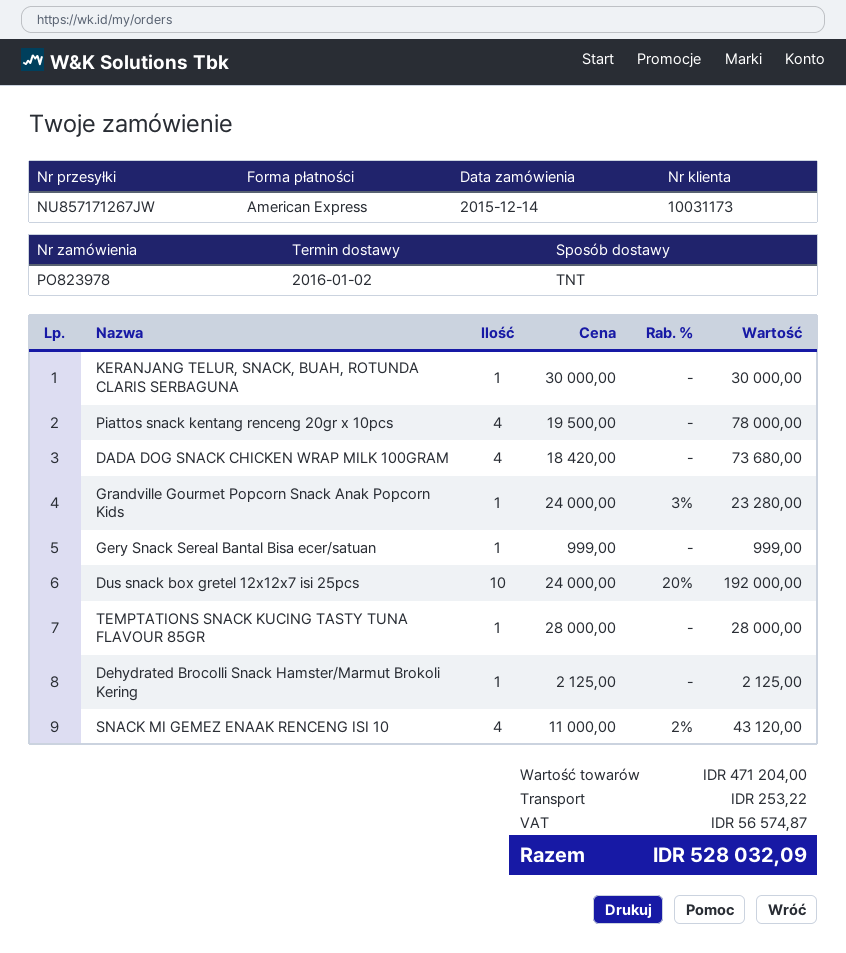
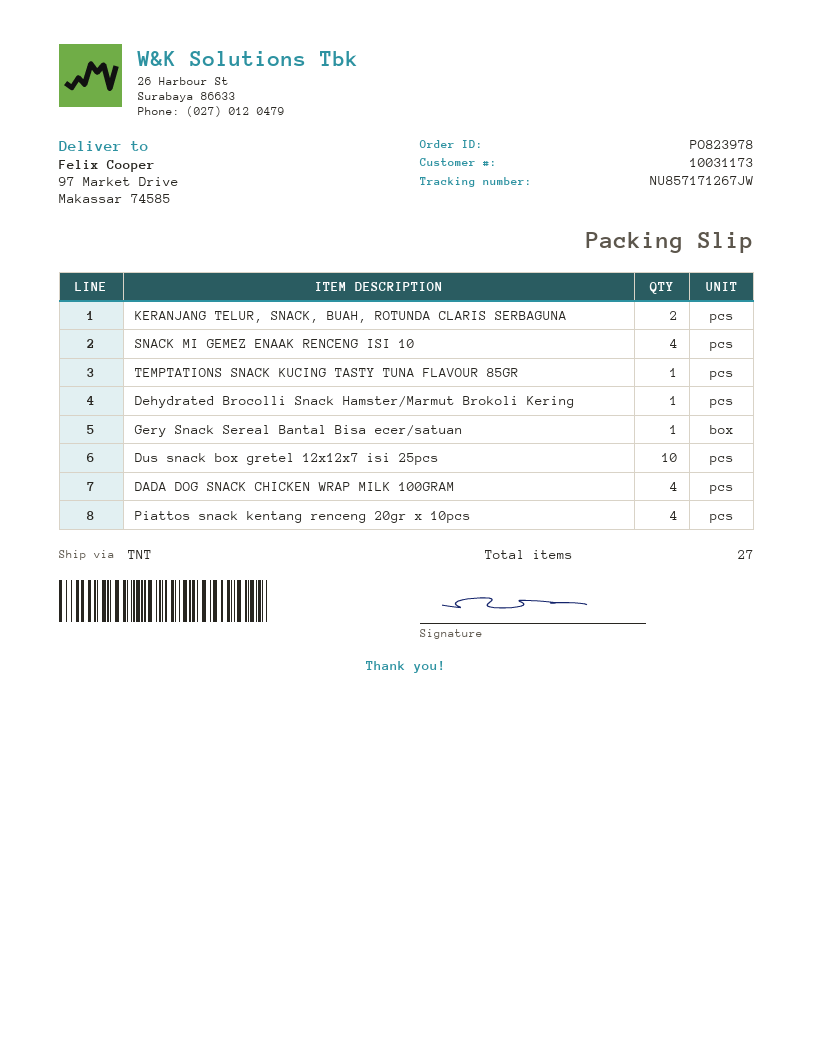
KERANJANG TELUR, SNACK, BUAH, ROTUNDA CLARIS SERBAGUNA: 1 -> 2
Grandville Gourmet Popcorn Snack Anak Popcorn Kids: 1 -> none

